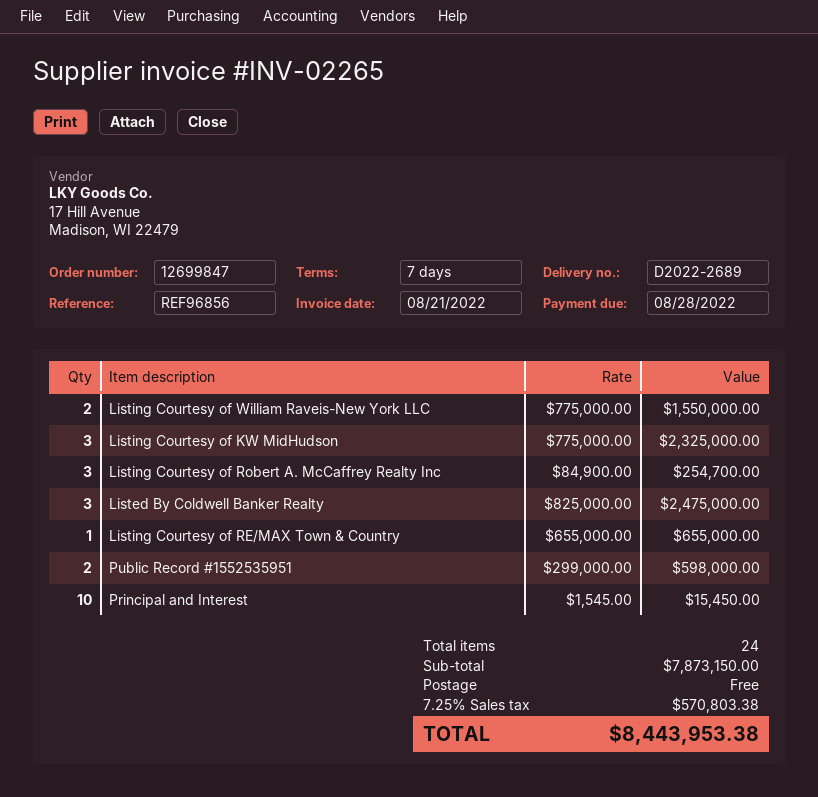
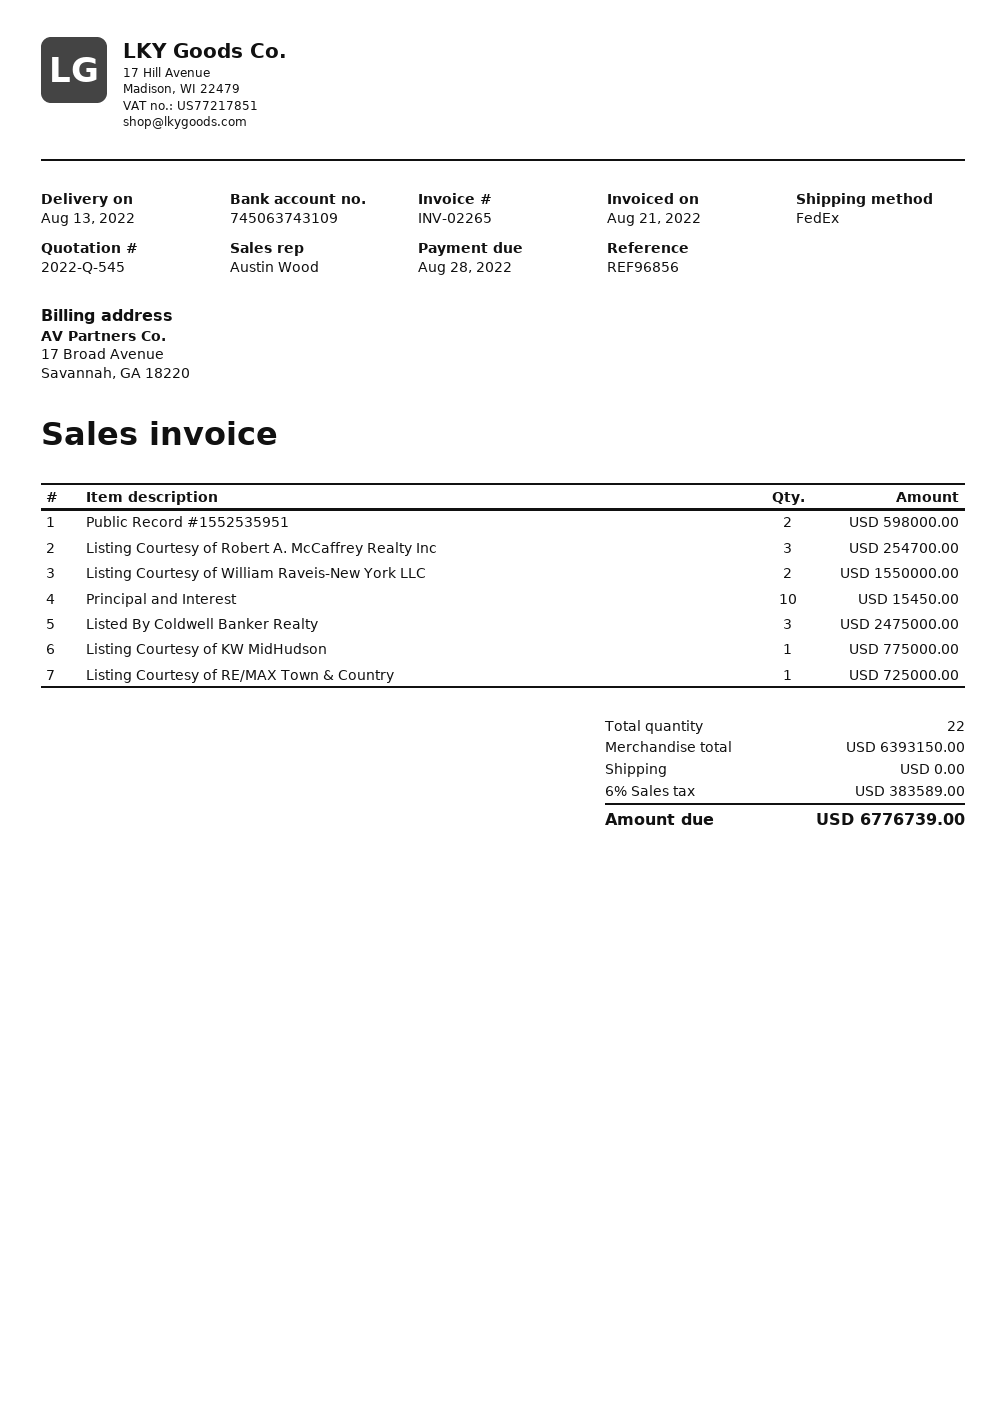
Listing Courtesy of KW MidHudson: 3 for 2325000.00 -> 1 for 775000.00
Listing Courtesy of RE/MAX Town & Country: 1 for 655000.00 -> 1 for 725000.00
total quantity: 24 -> 22
subtotal: 7873150.00 -> 6393150.00
tax: 7.25% = 570803.38 -> 6% = 383589.00
total: 8443953.38 -> 6776739.00

